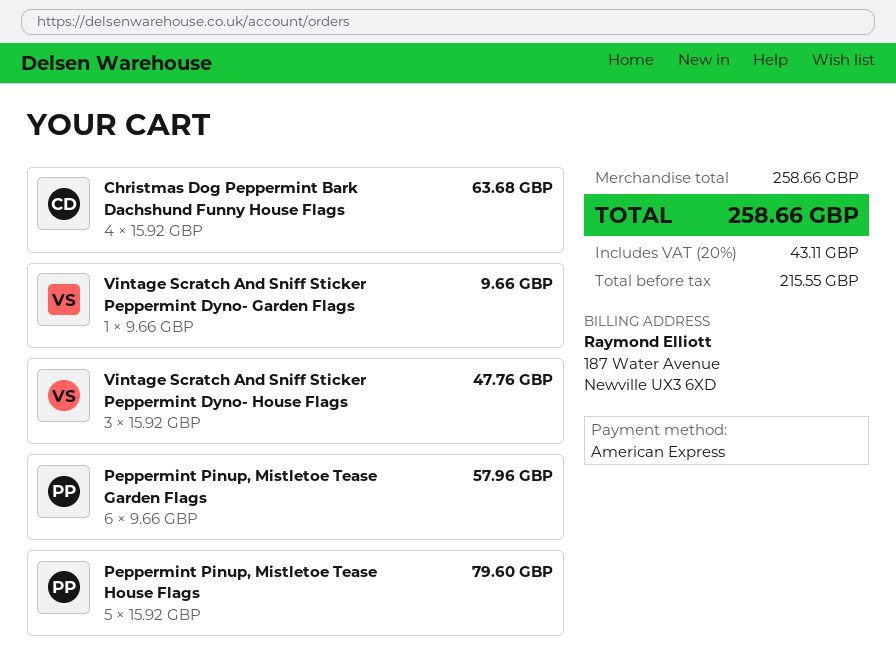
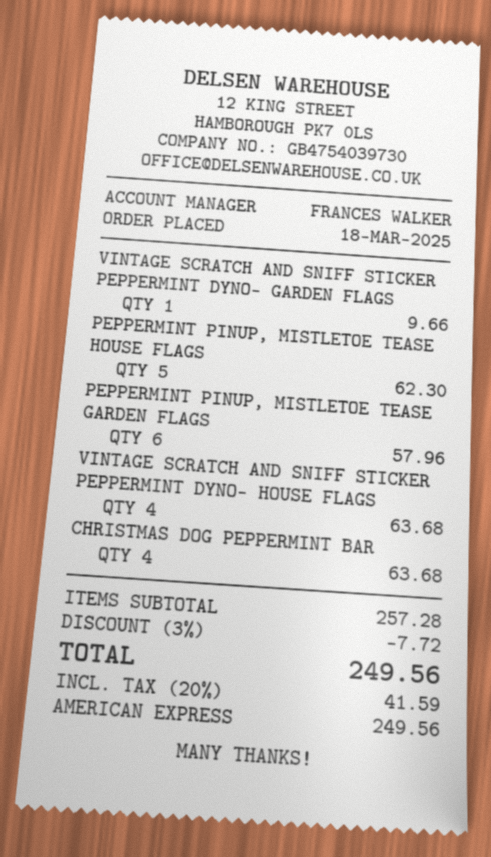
Vintage Scratch And Sniff Sticker Peppermint Dyno- House Flags: 3 for 47.76 -> 4 for 63.68
Peppermint Pinup, Mistletoe Tease House Flags: 5 for 79.60 -> 5 for 62.30
subtotal: 258.66 -> 257.28
discount: none -> 3% = 7.72
tax: 20% = 43.11 -> 20% = 41.59
total: 258.66 -> 249.56

